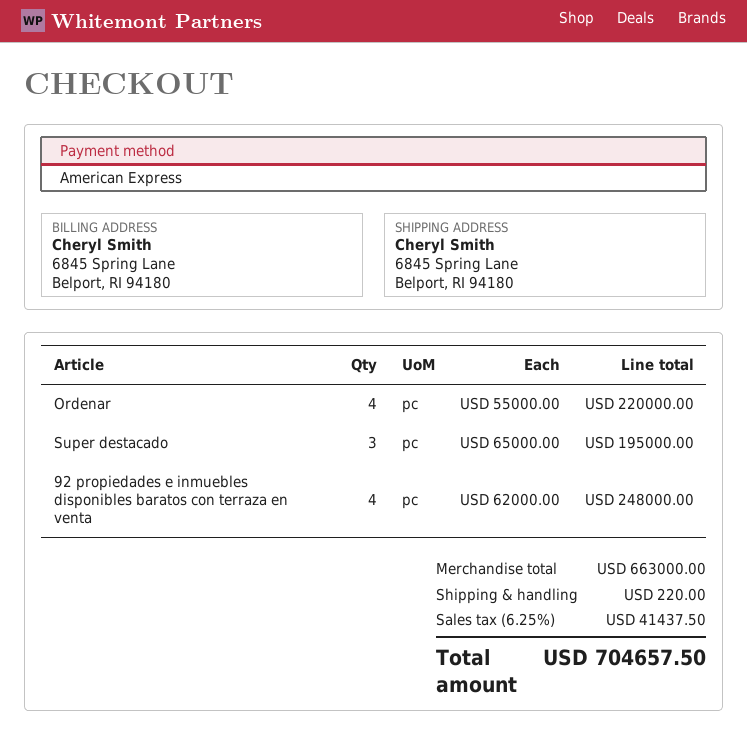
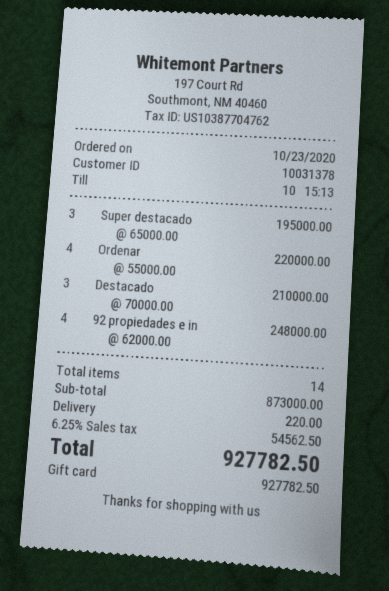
payment method: American Express -> gift card
Destacado: none -> 3 x 70000.00 = 210000.00
subtotal: 663000.00 -> 873000.00
tax: 6.25% = 41437.50 -> 6.25% = 54562.50
total: 704657.50 -> 927782.50

